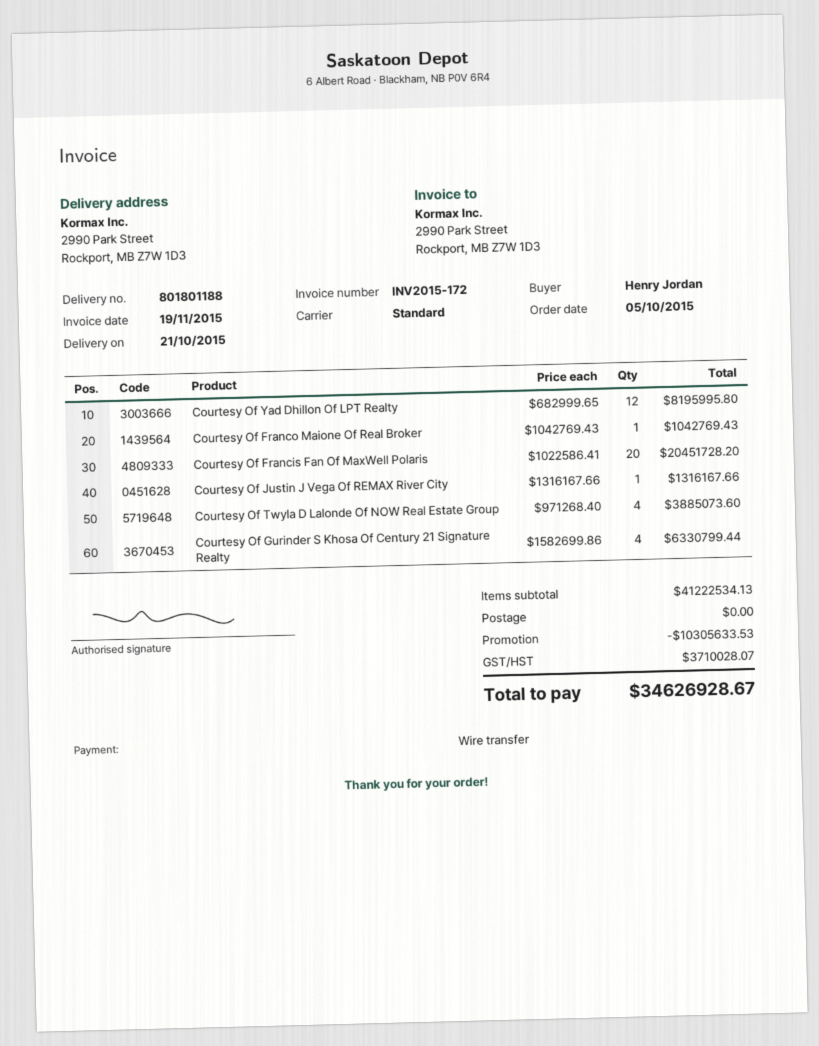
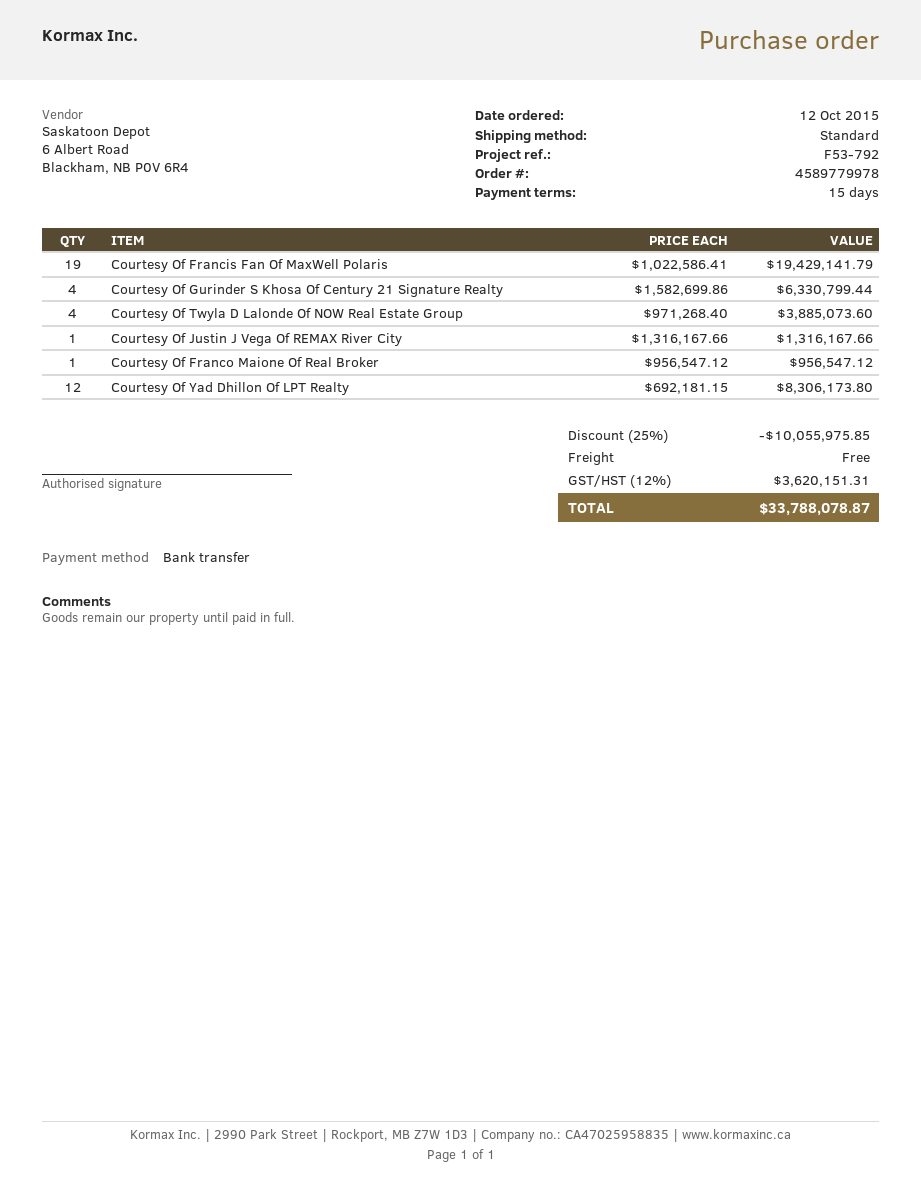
order date: 2015-10-05 -> 2015-10-12
Courtesy Of Yad Dhillon Of LPT Realty: 12 x 682999.65 = 8195995.80 -> 12 x 692181.15 = 8306173.80
Courtesy Of Franco Maione Of Real Broker: 1 x 1042769.43 = 1042769.43 -> 1 x 956547.12 = 956547.12
Courtesy Of Francis Fan Of MaxWell Polaris: 20 x 1022586.41 = 20451728.20 -> 19 x 1022586.41 = 19429141.79
discount: 10305633.53 -> 10055975.85
tax: 3710028.07 -> 3620151.31
total: 34626928.67 -> 33788078.87

